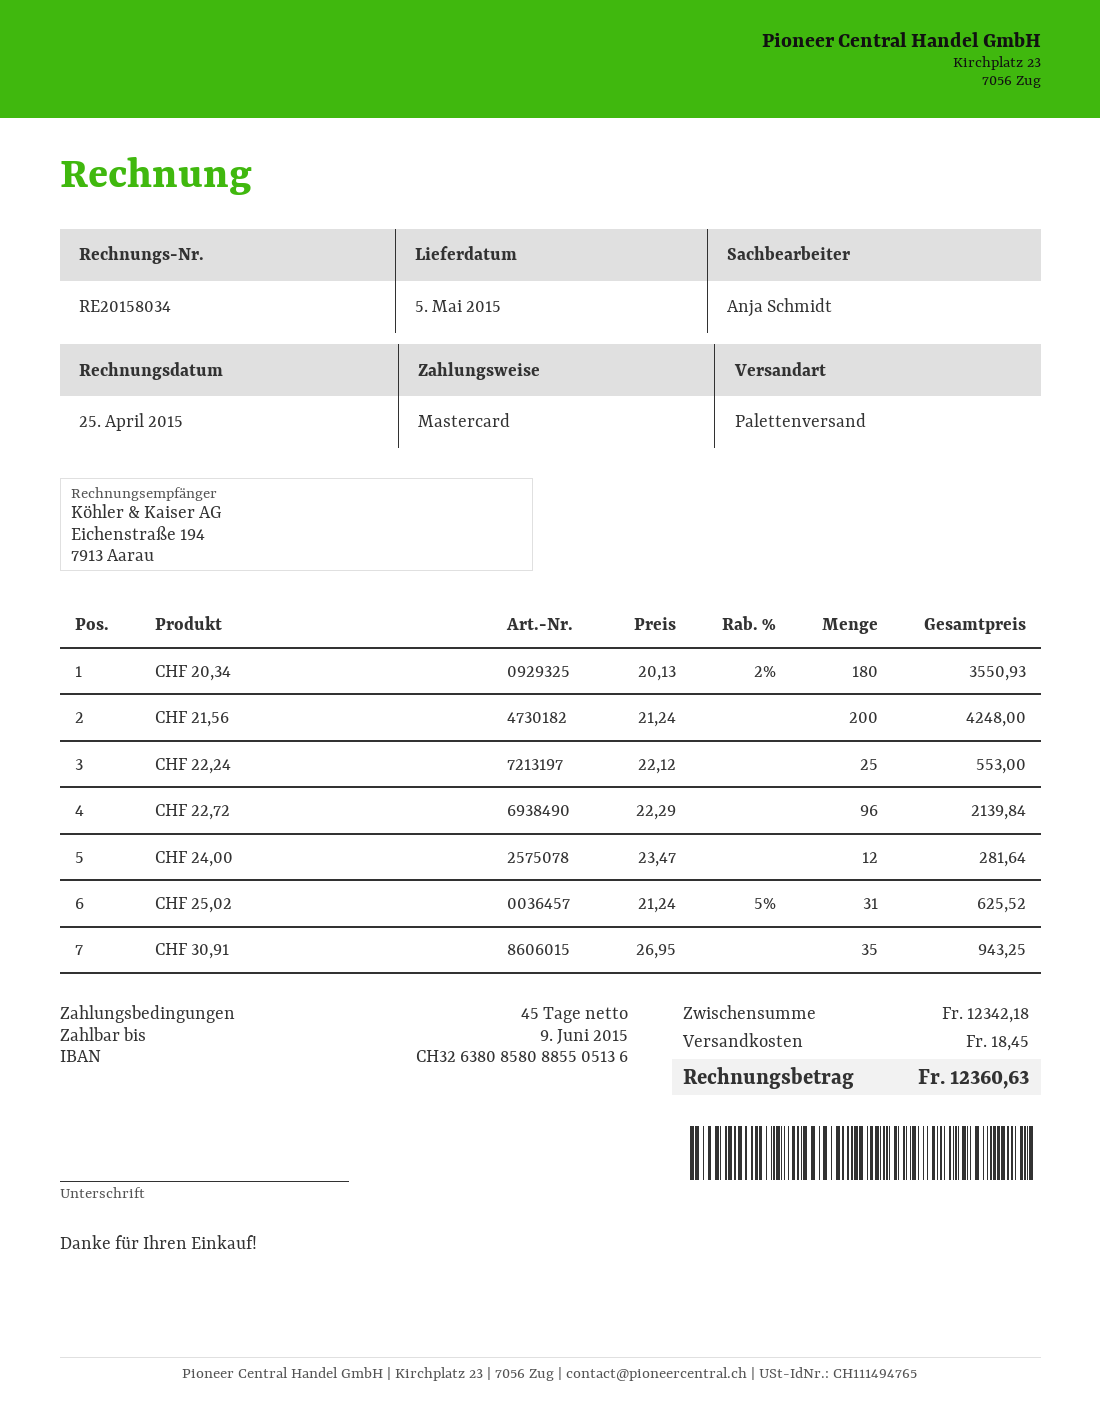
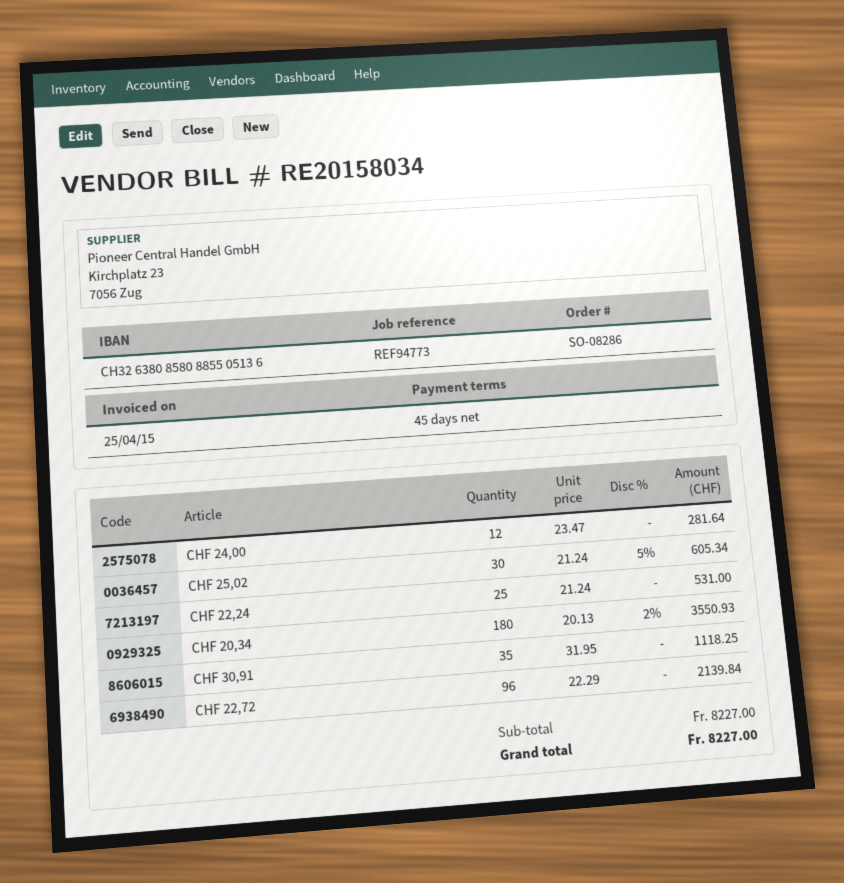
CHF 21,56: 200 x 21.24 = 4248.00 -> none
CHF 22,24: 25 x 22.12 = 553.00 -> 25 x 21.24 = 531.00
CHF 25,02: 31 x 21.24 - 5% = 625.52 -> 30 x 21.24 - 5% = 605.34
CHF 30,91: 35 x 26.95 = 943.25 -> 35 x 31.95 = 1118.25
subtotal: 12342.18 -> 8227.00
shipping: 18.45 -> none
total: 12360.63 -> 8227.00

